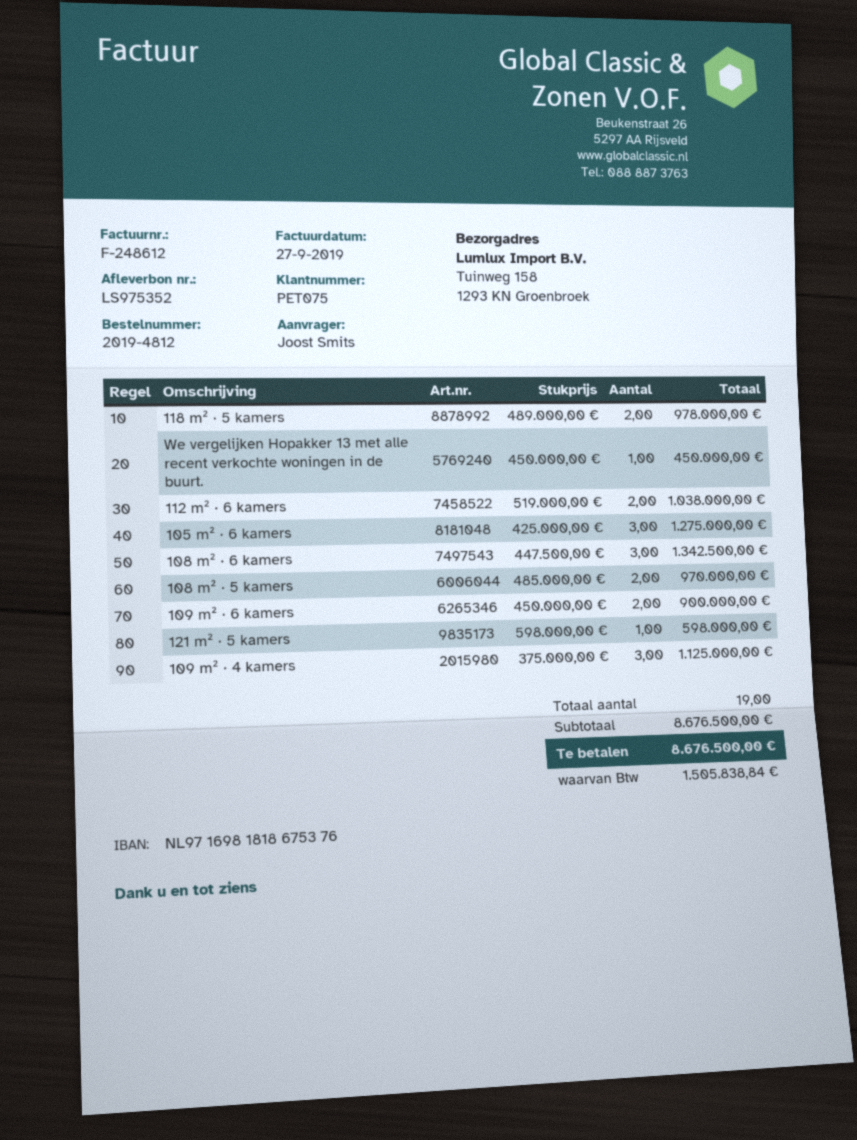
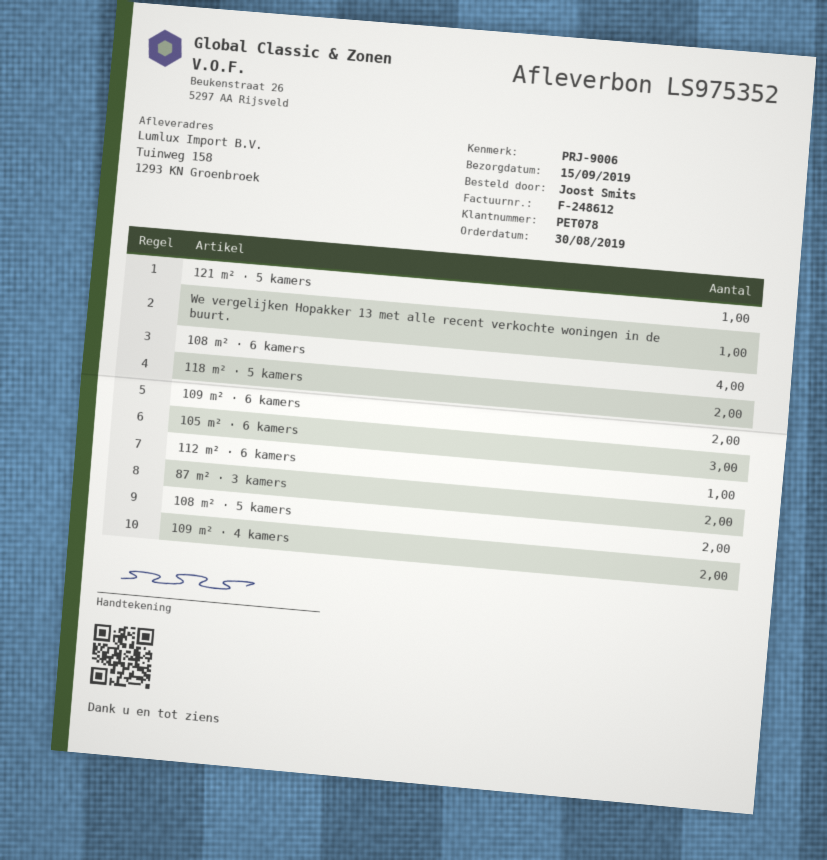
customer number: PET075 -> PET078
112 m² · 6 kamers: 2 -> 1
108 m² · 6 kamers: 3 -> 4
109 m² · 4 kamers: 3 -> 2
87 m² · 3 kamers: none -> 2

